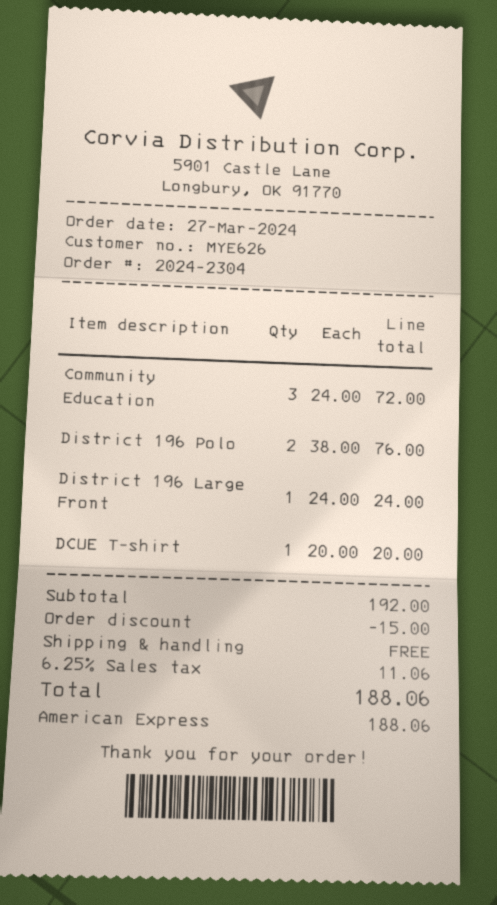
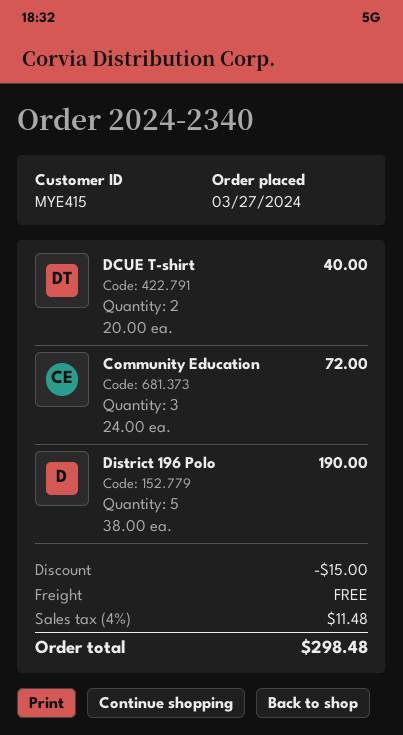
order number: 2024-2304 -> 2024-2340
customer number: MYE626 -> MYE415
District 196 Polo: 2 x 38.00 = 76.00 -> 5 x 38.00 = 190.00
District 196 Large Front: 1 x 24.00 = 24.00 -> none
DCUE T-shirt: 1 x 20.00 = 20.00 -> 2 x 20.00 = 40.00
tax: 6.25% = 11.06 -> 4% = 11.48
total: 188.06 -> 298.48

